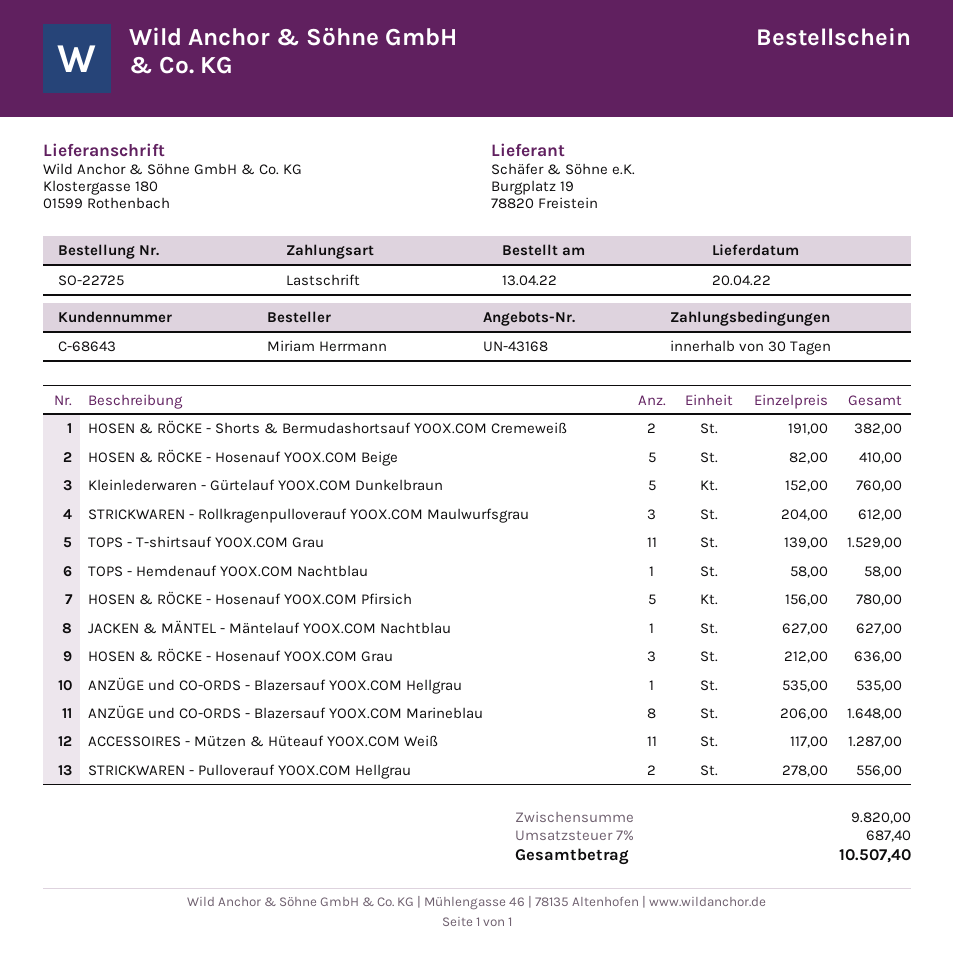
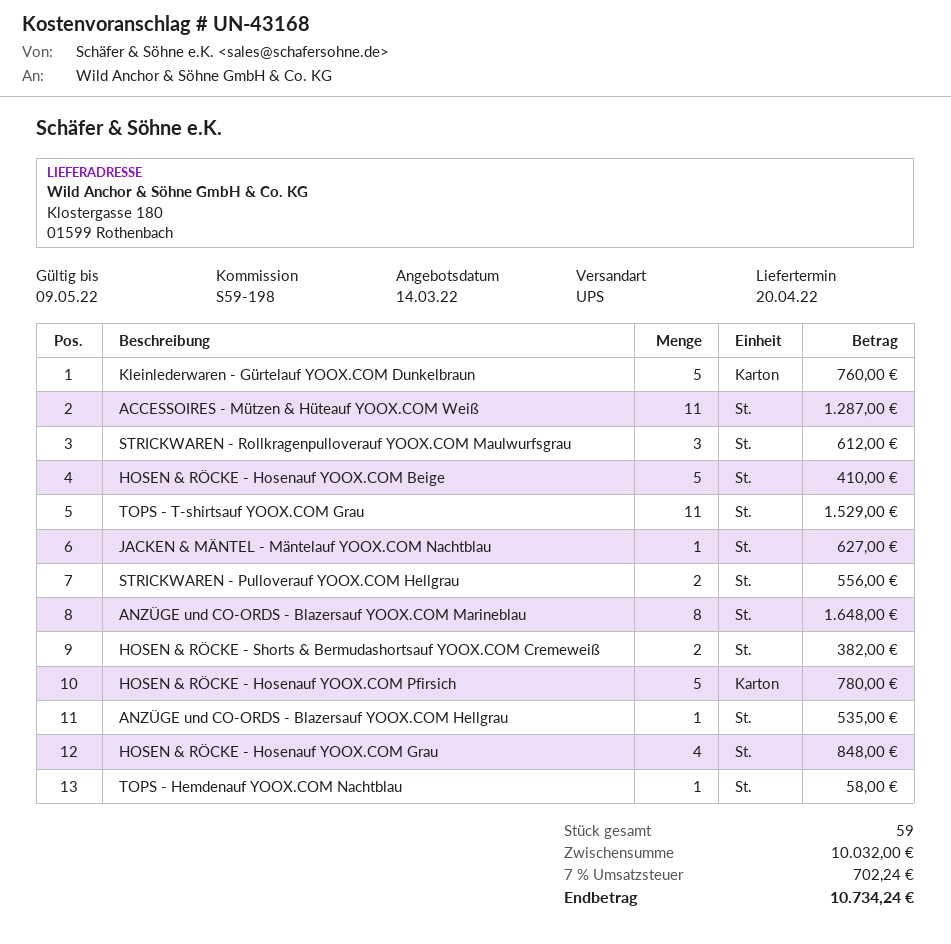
HOSEN & RÖCKE - Hosenauf YOOX.COM Grau: 3 for 636.00 -> 4 for 848.00
subtotal: 9820.00 -> 10032.00
tax: 7% = 687.40 -> 7% = 702.24
total: 10507.40 -> 10734.24

